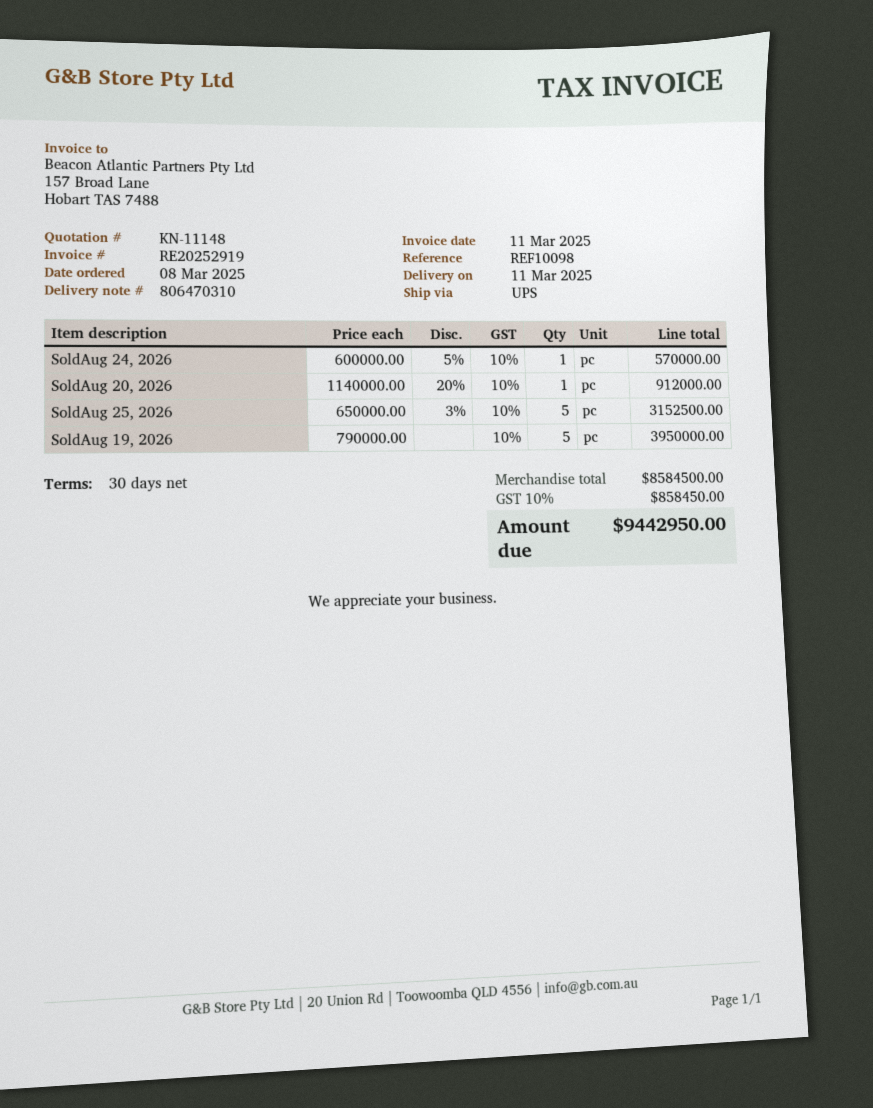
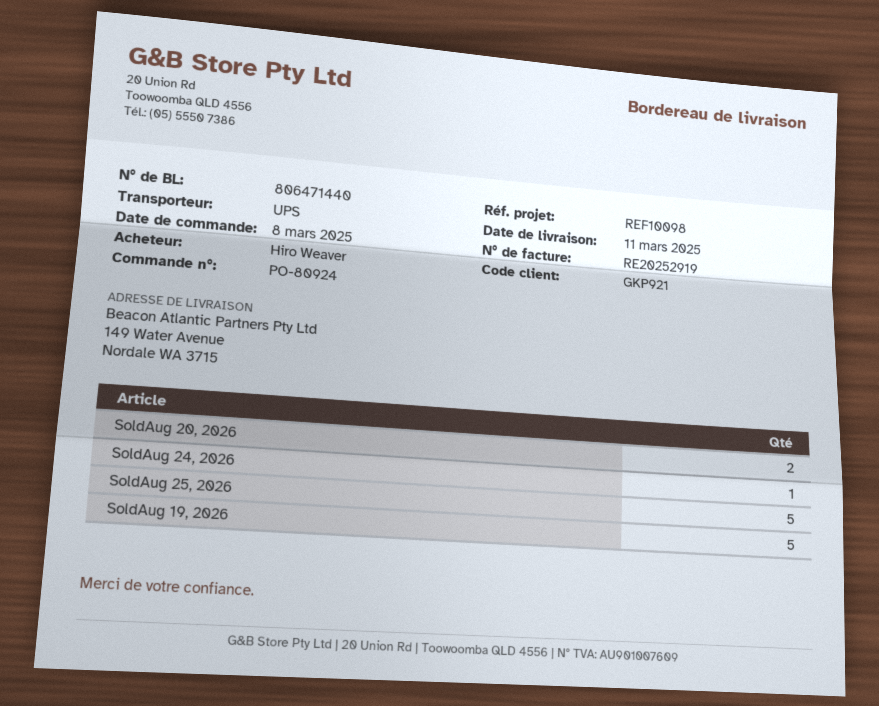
delivery note number: 806470310 -> 806471440
SoldAug 20, 2026: 1 -> 2

